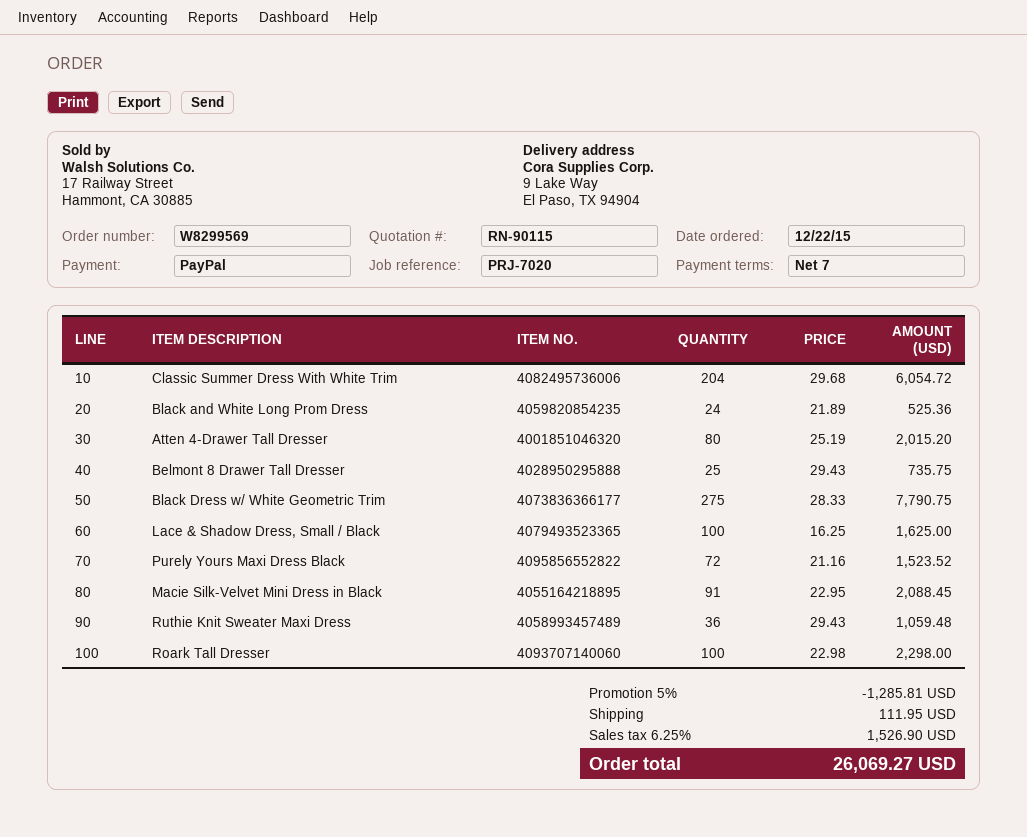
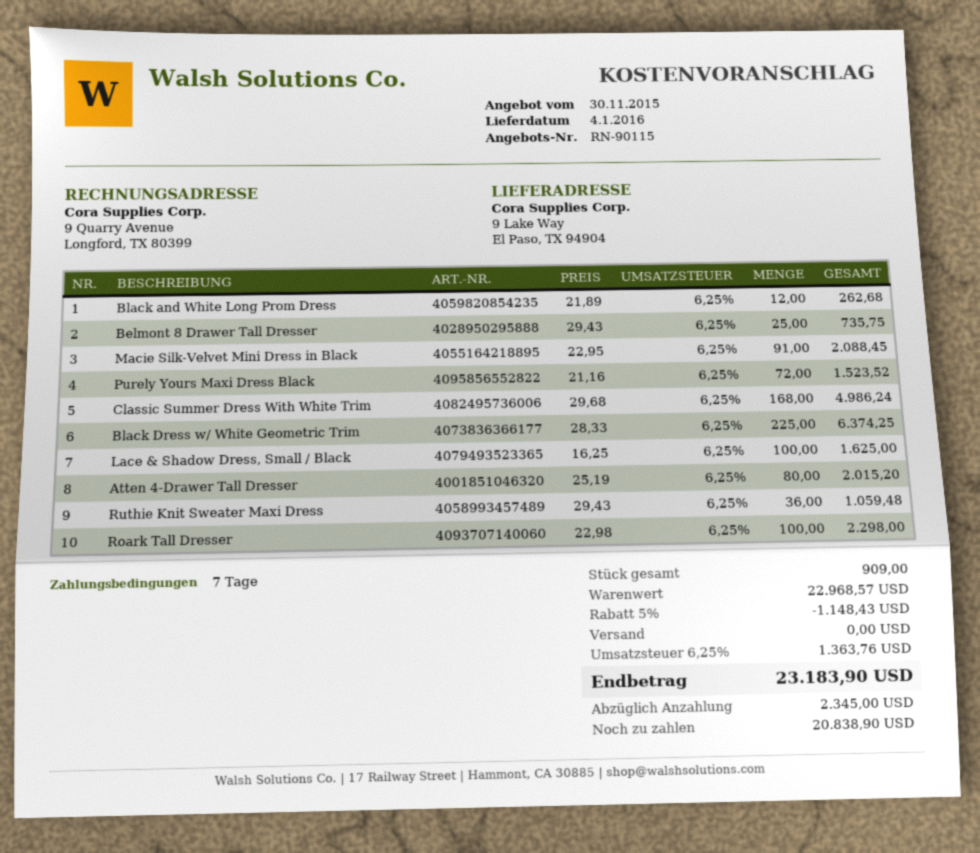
Classic Summer Dress With White Trim: 204 x 29.68 = 6054.72 -> 168 x 29.68 = 4986.24
Black and White Long Prom Dress: 24 x 21.89 = 525.36 -> 12 x 21.89 = 262.68
Black Dress w/ White Geometric Trim: 275 x 28.33 = 7790.75 -> 225 x 28.33 = 6374.25
discount: 5% = 1285.81 -> 5% = 1148.43
shipping: 111.95 -> 0.00
tax: 6.25% = 1526.90 -> 6.25% = 1363.76
total: 26069.27 -> 23183.90

